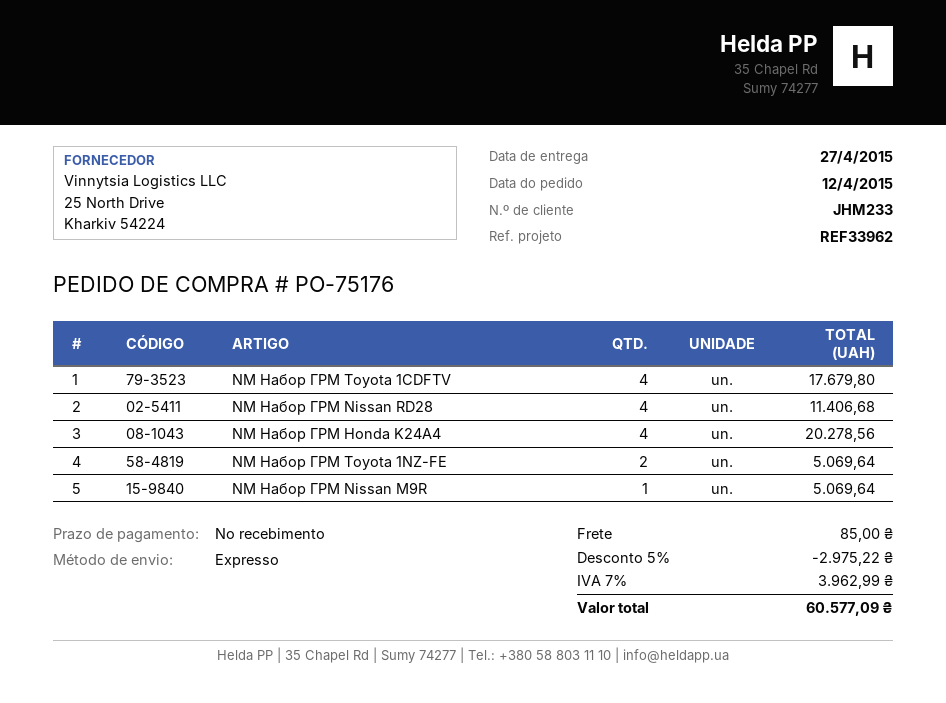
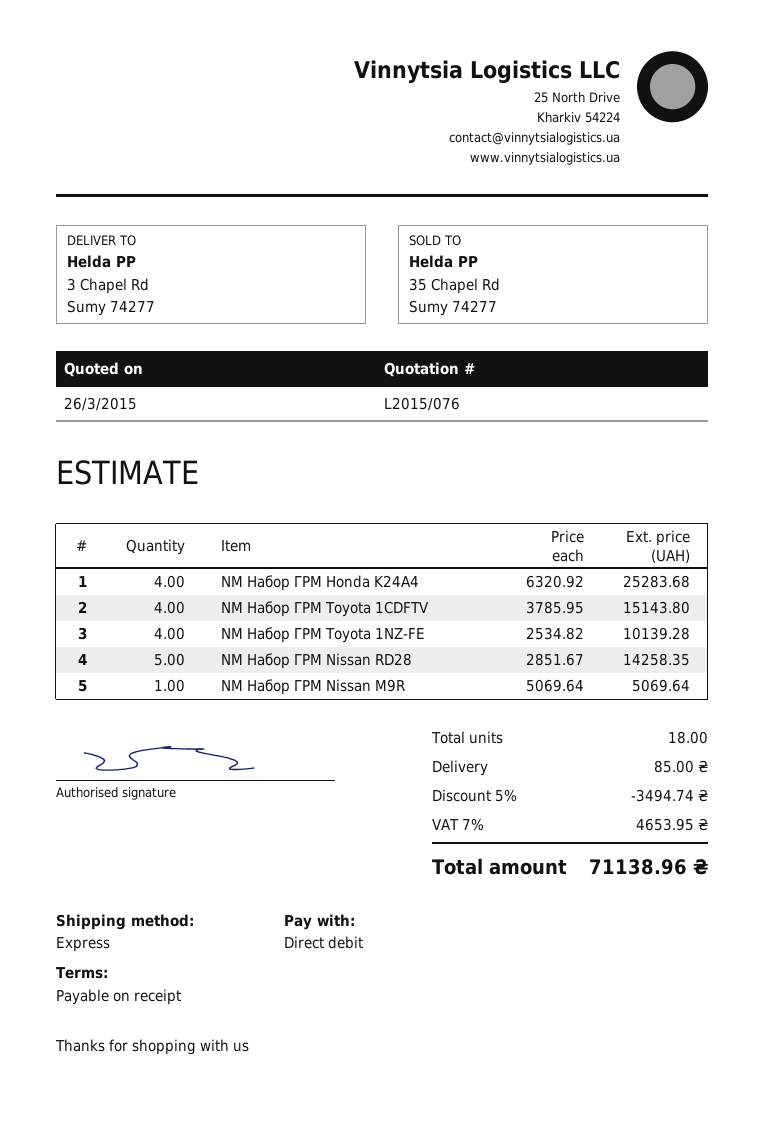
NM Набор ГРМ Toyota 1CDFTV: 4 for 17679.80 -> 4 for 15143.80
NM Набор ГРМ Nissan RD28: 4 for 11406.68 -> 5 for 14258.35
NM Набор ГРМ Honda K24A4: 4 for 20278.56 -> 4 for 25283.68
NM Набор ГРМ Toyota 1NZ-FE: 2 for 5069.64 -> 4 for 10139.28
discount: 5% = 2975.22 -> 5% = 3494.74
tax: 7% = 3962.99 -> 7% = 4653.95
total: 60577.09 -> 71138.96

